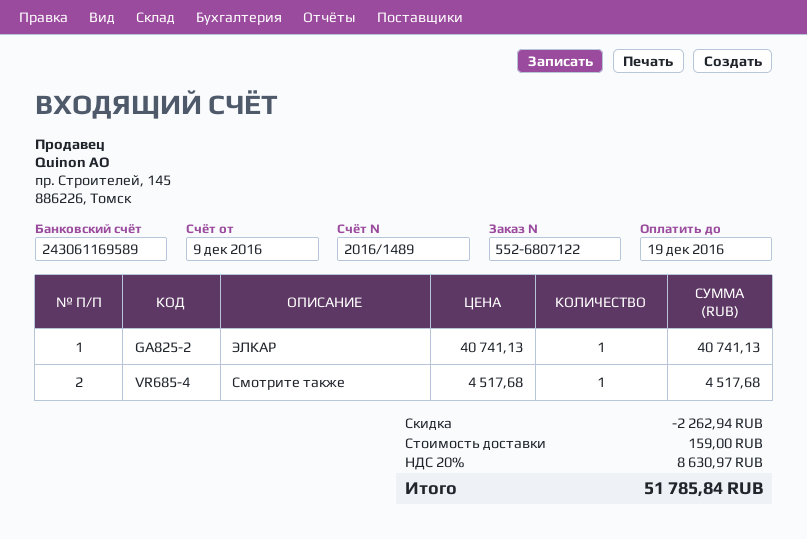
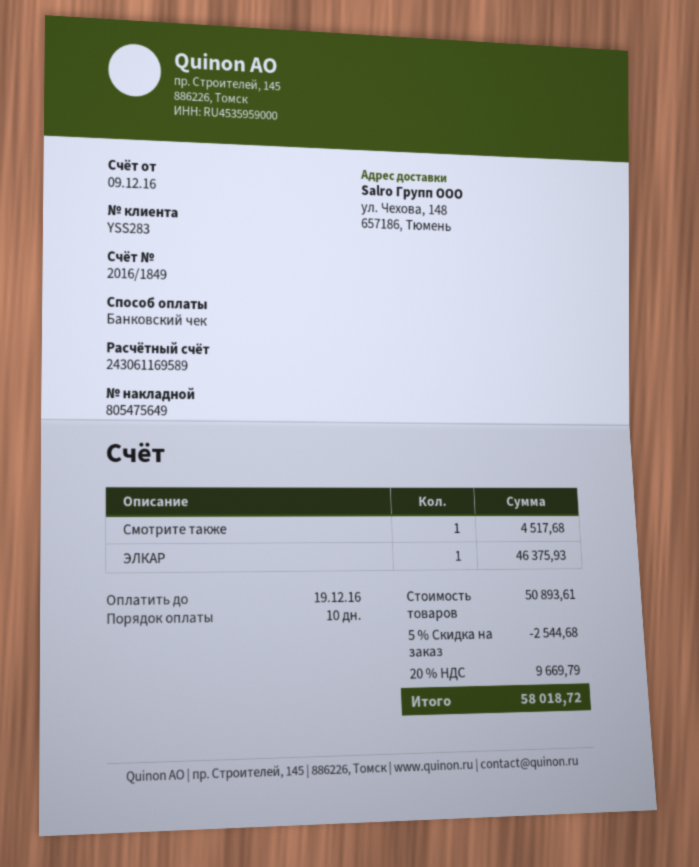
invoice number: 2016/1489 -> 2016/1849
ЭЛКАР: 1 for 40741.13 -> 1 for 46375.93
discount: 2262.94 -> 2544.68
shipping: 159.00 -> none
tax: 20% = 8630.97 -> 20% = 9669.79
total: 51785.84 -> 58018.72

